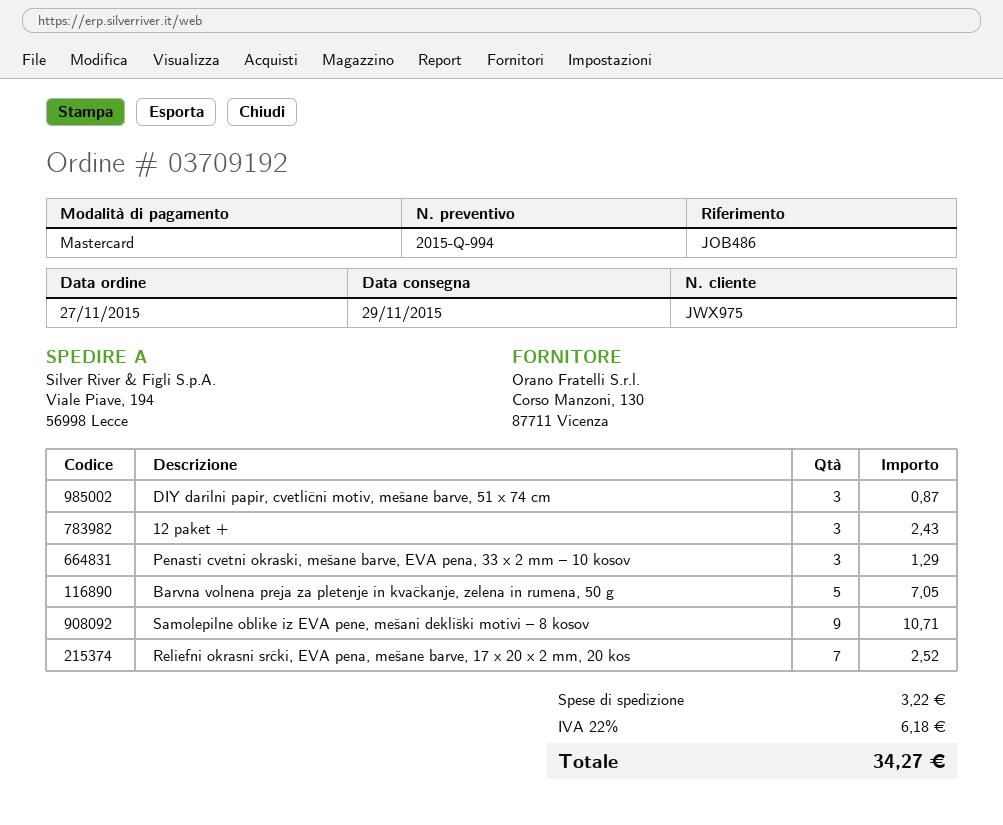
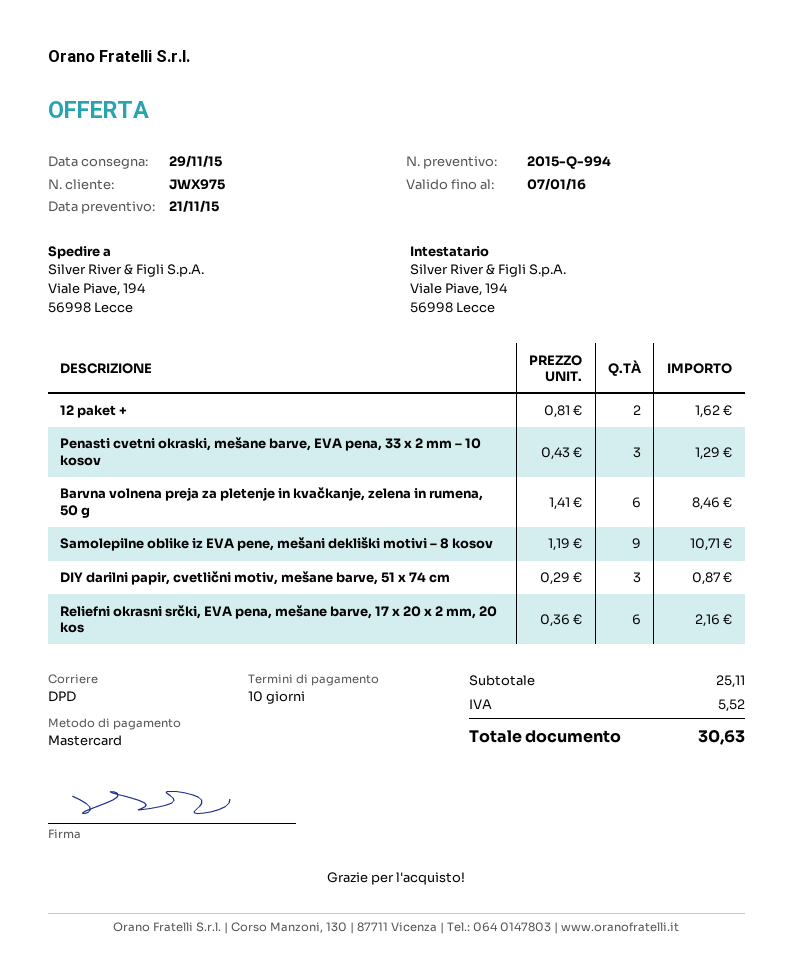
12 paket +: 3 for 2.43 -> 2 for 1.62
Barvna volnena preja za pletenje in kvačkanje, zelena in rumena, 50 g: 5 for 7.05 -> 6 for 8.46
Reliefni okrasni srčki, EVA pena, mešane barve, 17 x 20 x 2 mm, 20 kos: 7 for 2.52 -> 6 for 2.16
shipping: 3.22 -> none
tax: 6.18 -> 5.52
total: 34.27 -> 30.63

